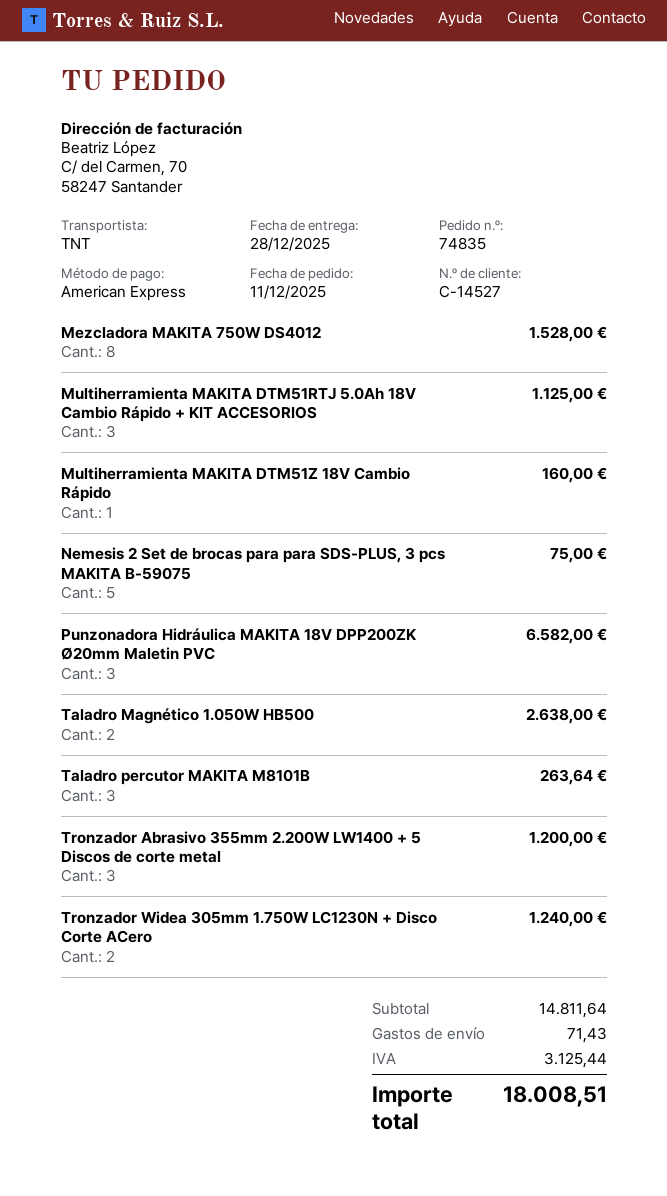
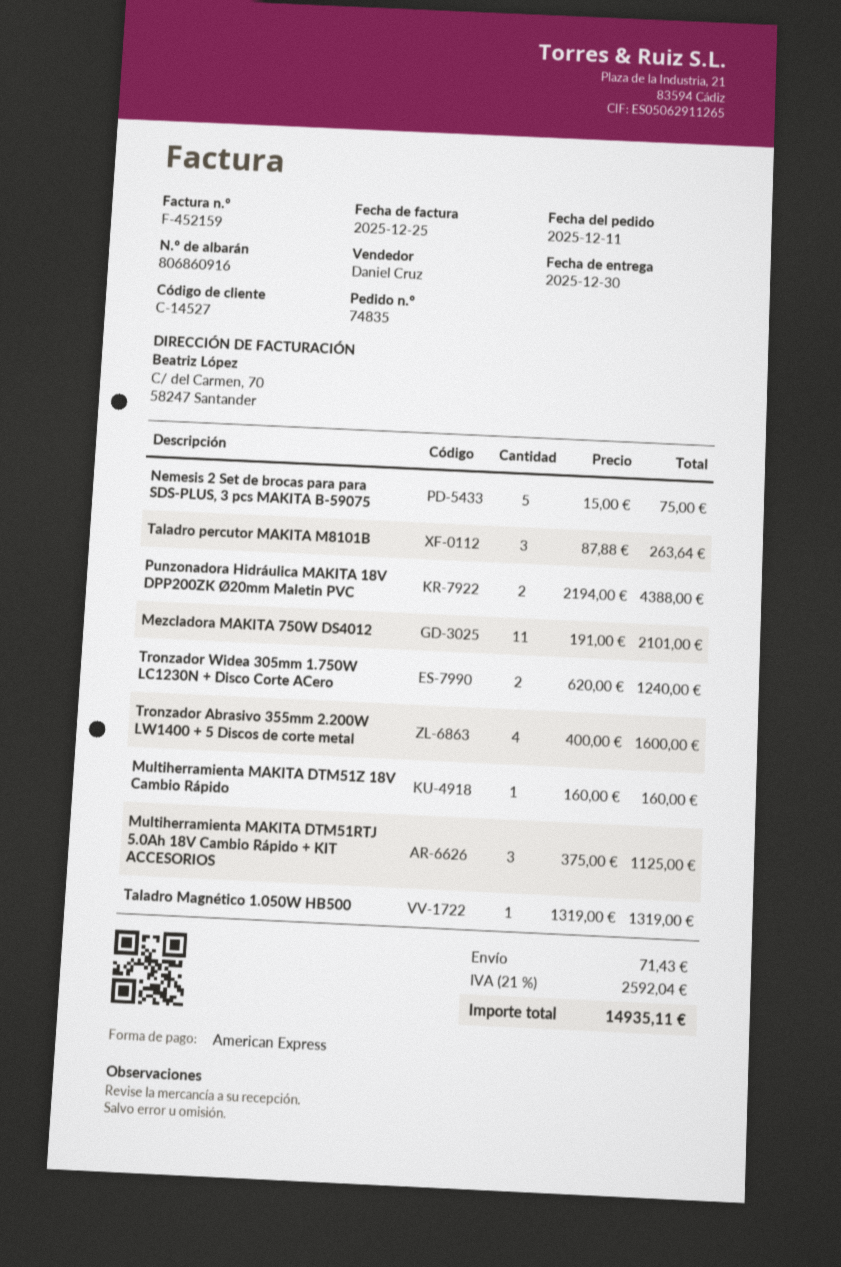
delivery date: 2025-12-28 -> 2025-12-30
Mezcladora MAKITA 750W DS4012: 8 for 1528.00 -> 11 for 2101.00
Punzonadora Hidráulica MAKITA 18V DPP200ZK Ø20mm Maletin PVC: 3 for 6582.00 -> 2 for 4388.00
Taladro Magnético 1.050W HB500: 2 for 2638.00 -> 1 for 1319.00
Tronzador Abrasivo 355mm 2.200W LW1400 + 5 Discos de corte metal: 3 for 1200.00 -> 4 for 1600.00
tax: 3125.44 -> 2592.04
total: 18008.51 -> 14935.11

